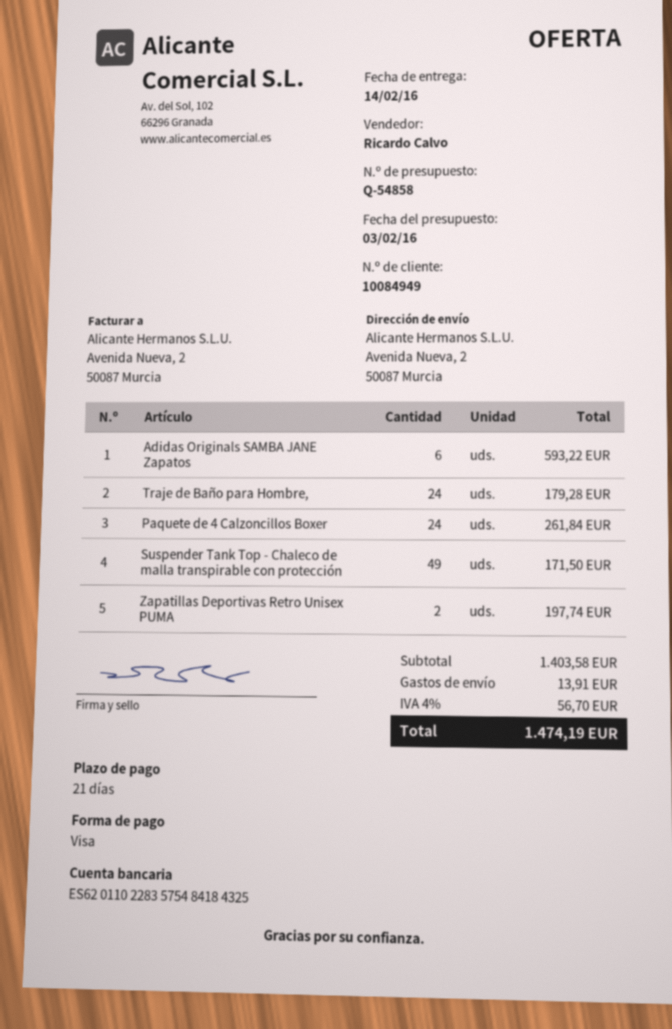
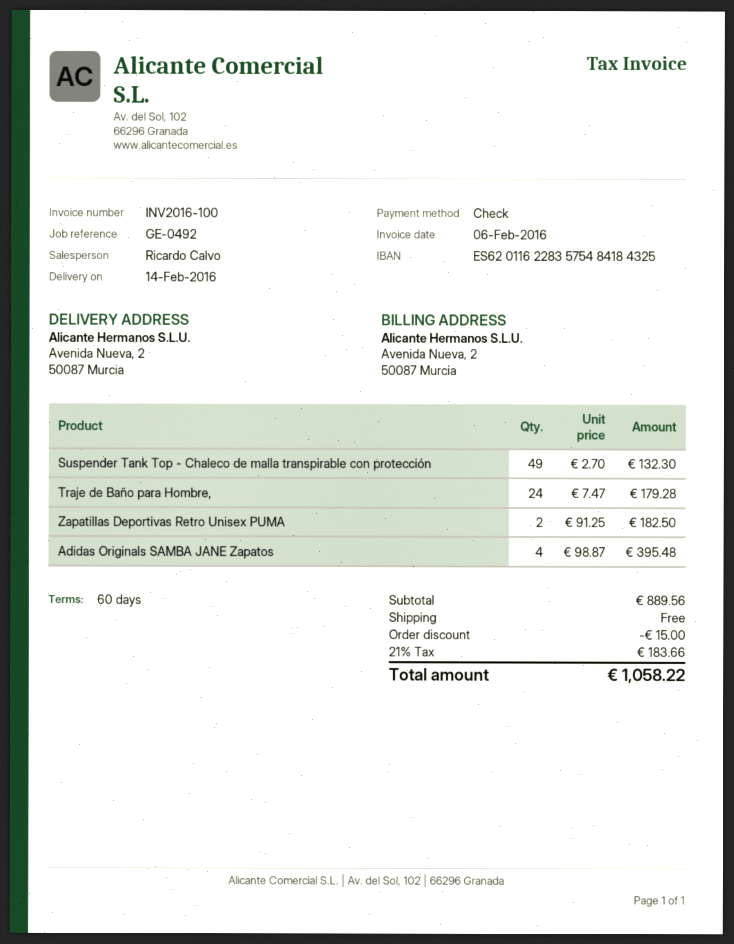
payment terms: 21 days -> 60 days
payment method: Visa -> cheque
bank account: ES6201102283575484184325 -> ES6201162283575484184325
Adidas Originals SAMBA JANE Zapatos: 6 for 593.22 -> 4 for 395.48
Paquete de 4 Calzoncillos Boxer: 24 for 261.84 -> none
Suspender Tank Top - Chaleco de malla transpirable con protección: 49 for 171.50 -> 49 for 132.30
Zapatillas Deportivas Retro Unisex PUMA: 2 for 197.74 -> 2 for 182.50
subtotal: 1403.58 -> 889.56
discount: none -> 15.00
shipping: 13.91 -> 0.00
tax: 4% = 56.70 -> 21% = 183.66
total: 1474.19 -> 1058.22

